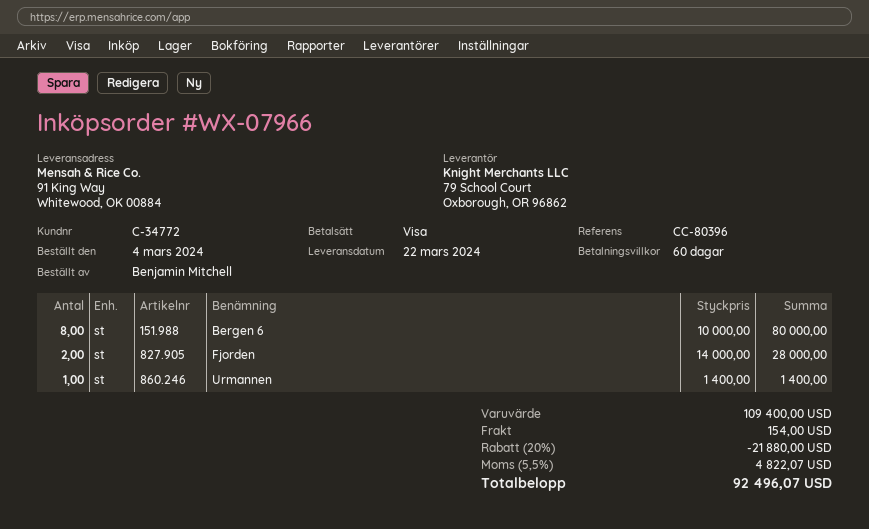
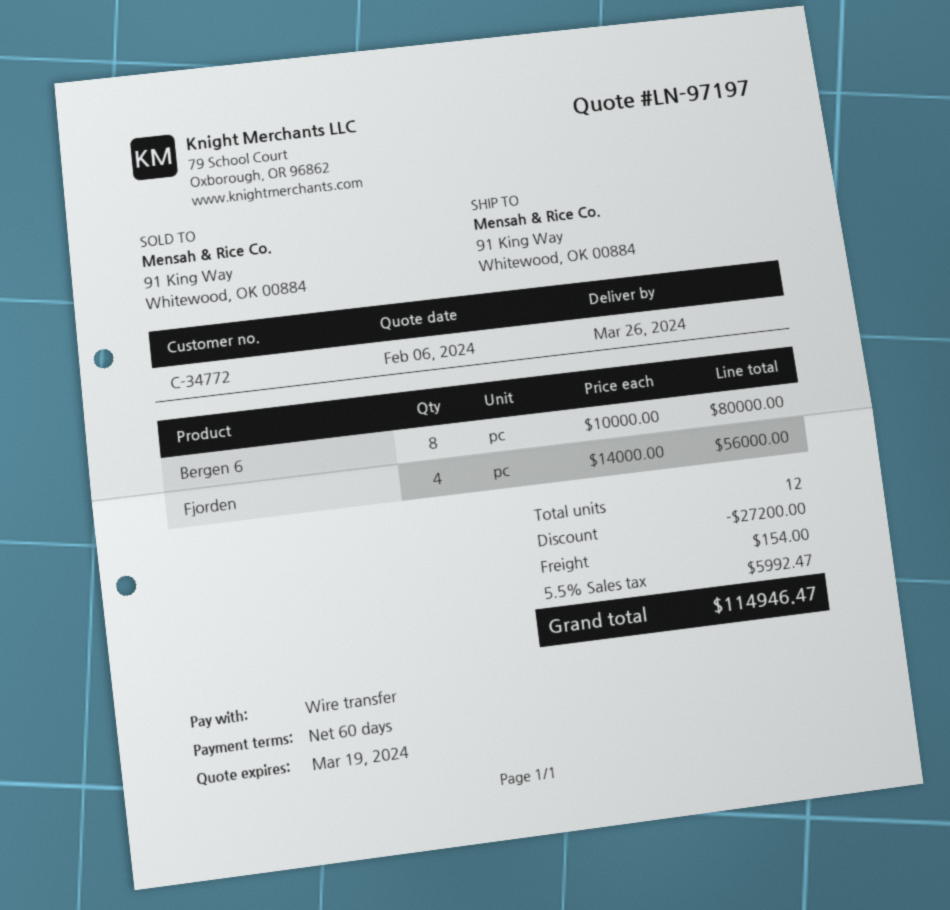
delivery date: 2024-03-22 -> 2024-03-26
payment method: Visa -> bank transfer
Fjorden: 2 x 14000.00 = 28000.00 -> 4 x 14000.00 = 56000.00
Urmannen: 1 x 1400.00 = 1400.00 -> none
discount: 21880.00 -> 27200.00
tax: 5.5% = 4822.07 -> 5.5% = 5992.47
total: 92496.07 -> 114946.47

